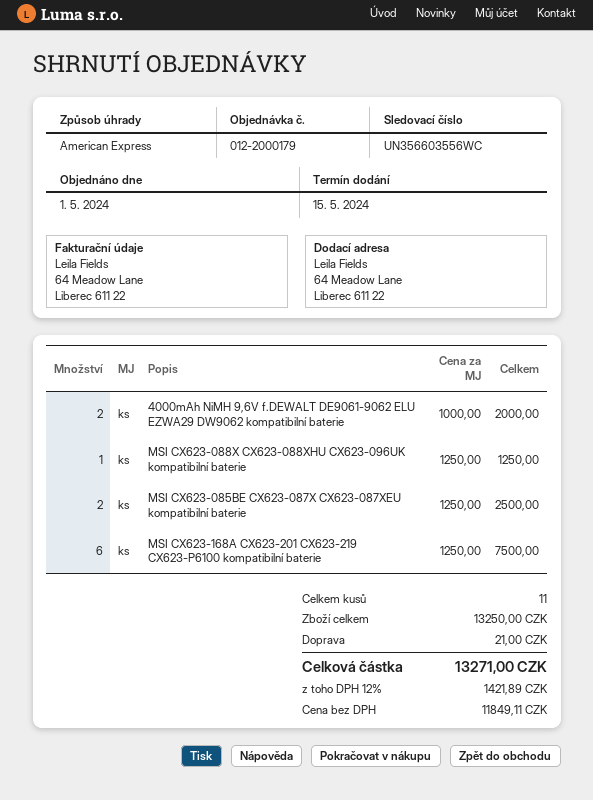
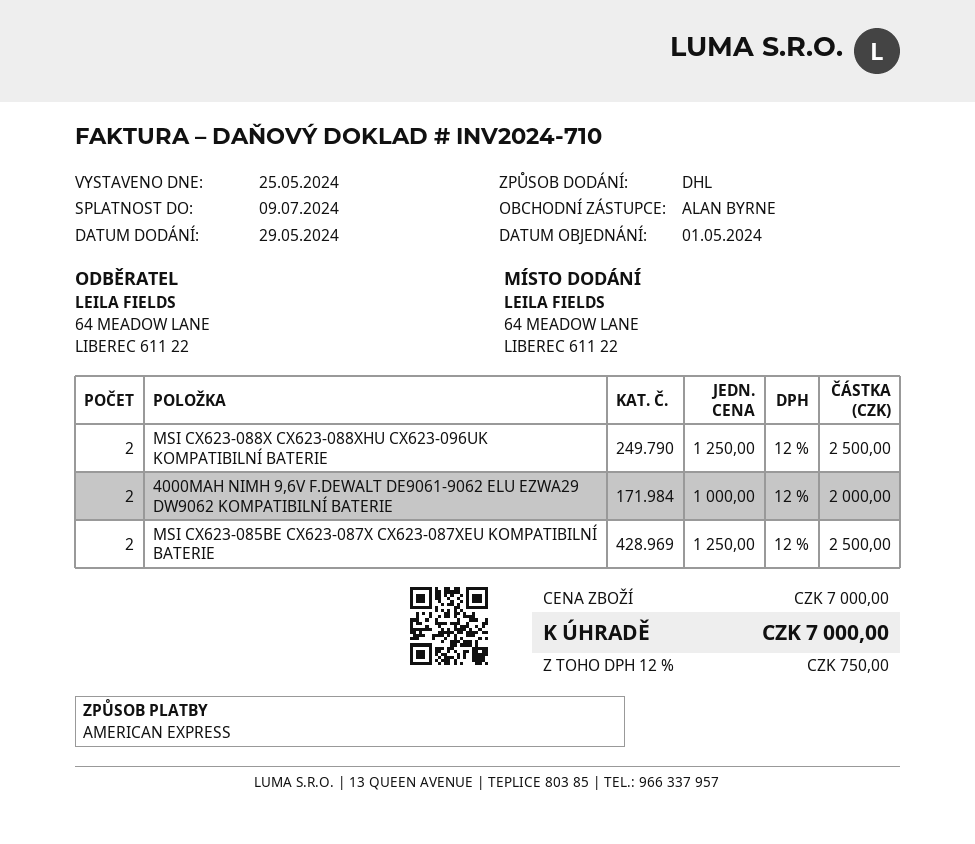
delivery date: 2024-05-15 -> 2024-05-29
MSI CX623-088X CX623-088XHU CX623-096UK kompatibilní baterie: 1 x 1250.00 = 1250.00 -> 2 x 1250.00 = 2500.00
MSI CX623-168A CX623-201 CX623-219 CX623-P6100 kompatibilní baterie: 6 x 1250.00 = 7500.00 -> none
subtotal: 13250.00 -> 7000.00
shipping: 21.00 -> none
tax: 12% = 1421.89 -> 12% = 750.00
total: 13271.00 -> 7000.00

